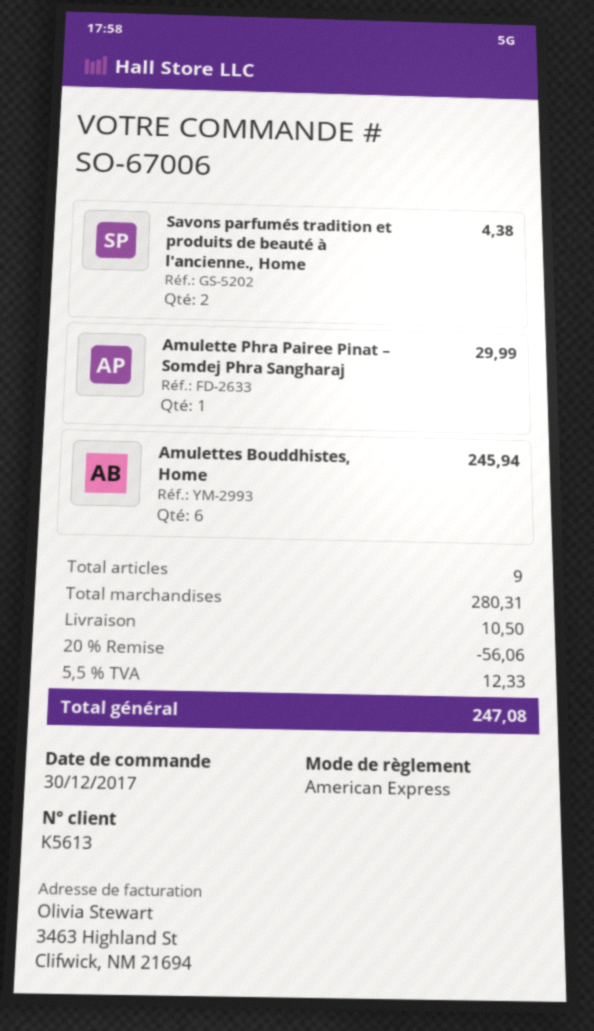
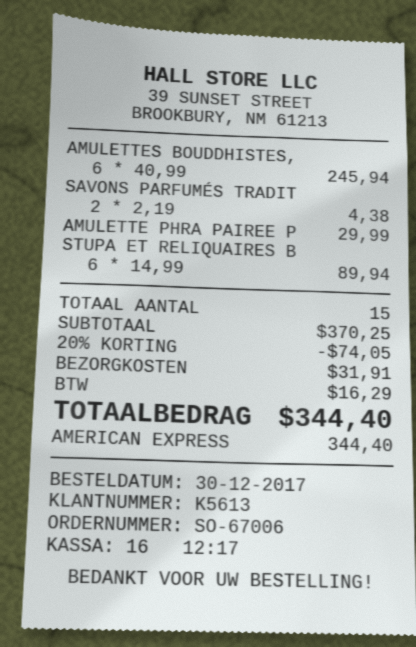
STUPA ET RELIQUAIRES B: none -> 6 for 89.94
total quantity: 9 -> 15
subtotal: 280.31 -> 370.25
discount: 20% = 56.06 -> 20% = 74.05
shipping: 10.50 -> 31.91
tax: 12.33 -> 16.29
total: 247.08 -> 344.40

